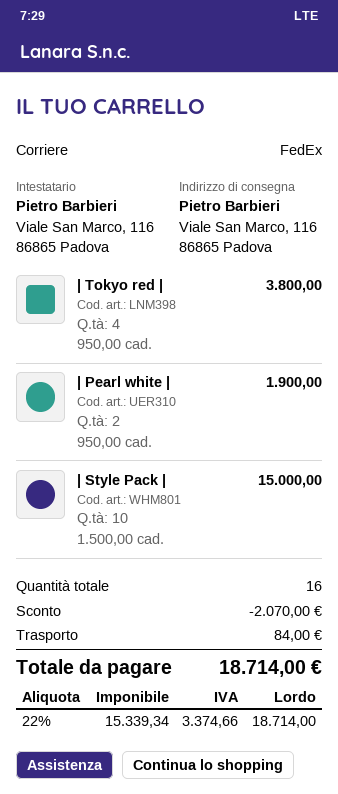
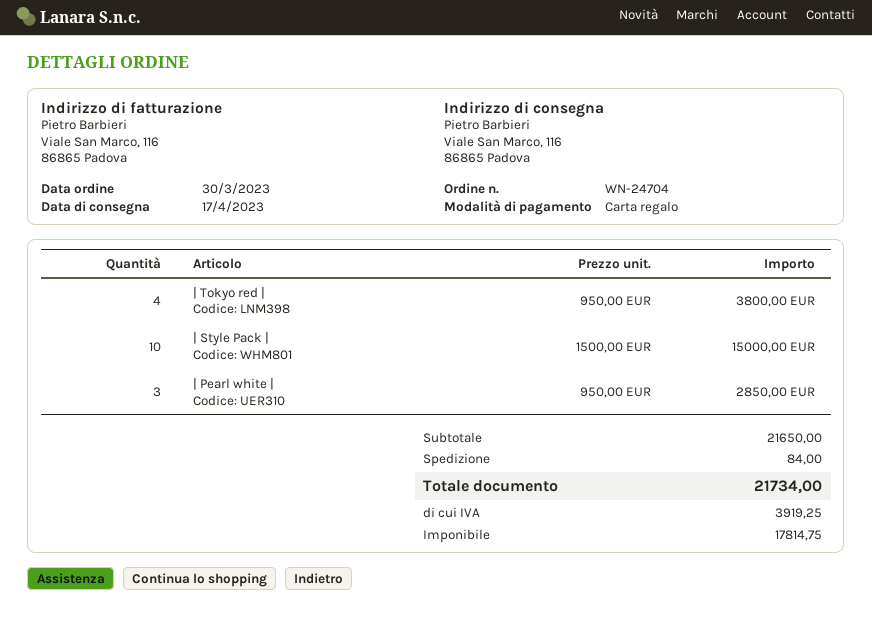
| Pearl white |: 2 x 950.00 = 1900.00 -> 3 x 950.00 = 2850.00
discount: 2070.00 -> none
net: 15339.34 -> 17814.75
tax: 3374.66 -> 3919.25
total: 18714.00 -> 21734.00

